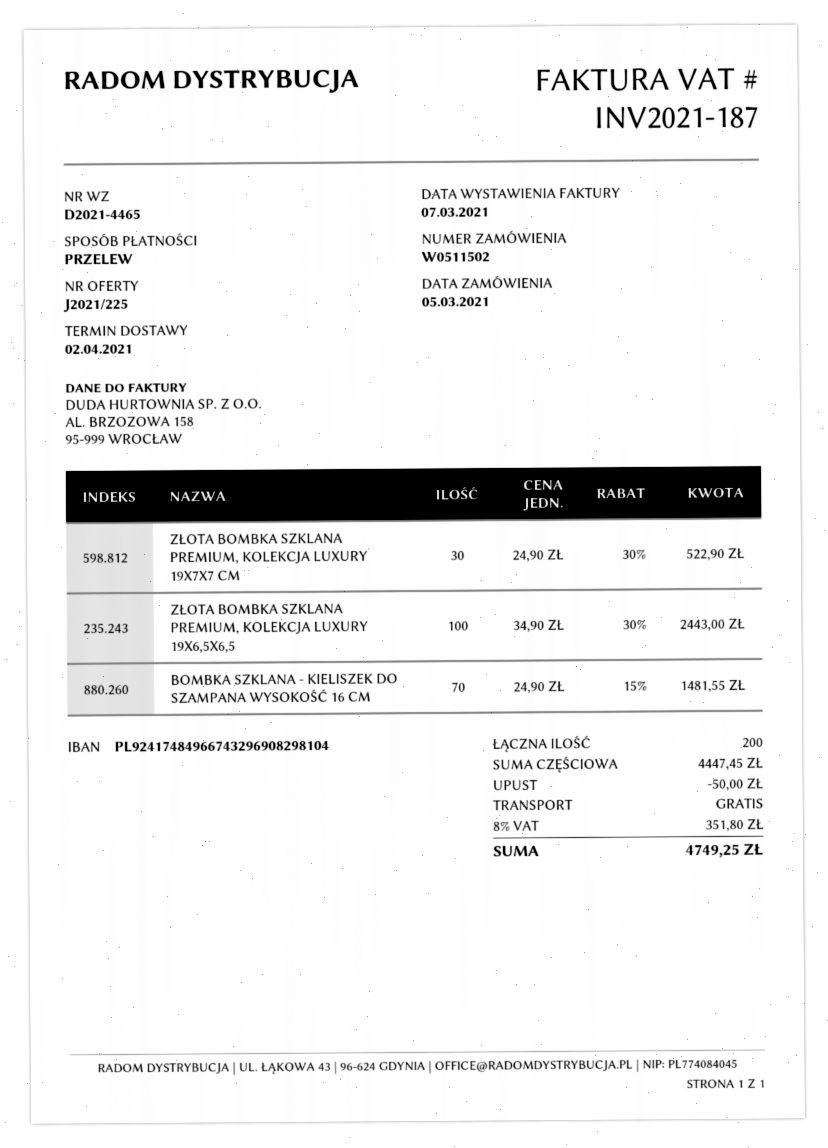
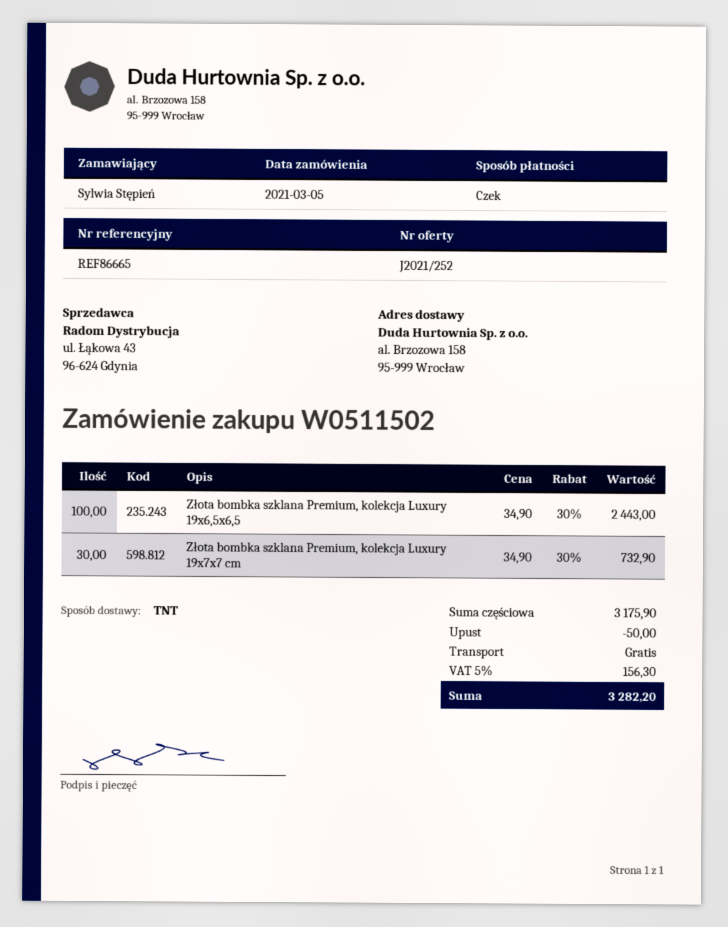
quote number: J2021/225 -> J2021/252
payment method: bank transfer -> cheque
ZŁOTA BOMBKA SZKLANA PREMIUM, KOLEKCJA LUXURY 19X7X7 CM: 30 x 24.90 - 30% = 522.90 -> 30 x 34.90 - 30% = 732.90
BOMBKA SZKLANA - KIELISZEK DO SZAMPANA WYSOKOŚĆ 16 CM: 70 x 24.90 - 15% = 1481.55 -> none
subtotal: 4447.45 -> 3175.90
tax: 8% = 351.80 -> 5% = 156.30
total: 4749.25 -> 3282.20

